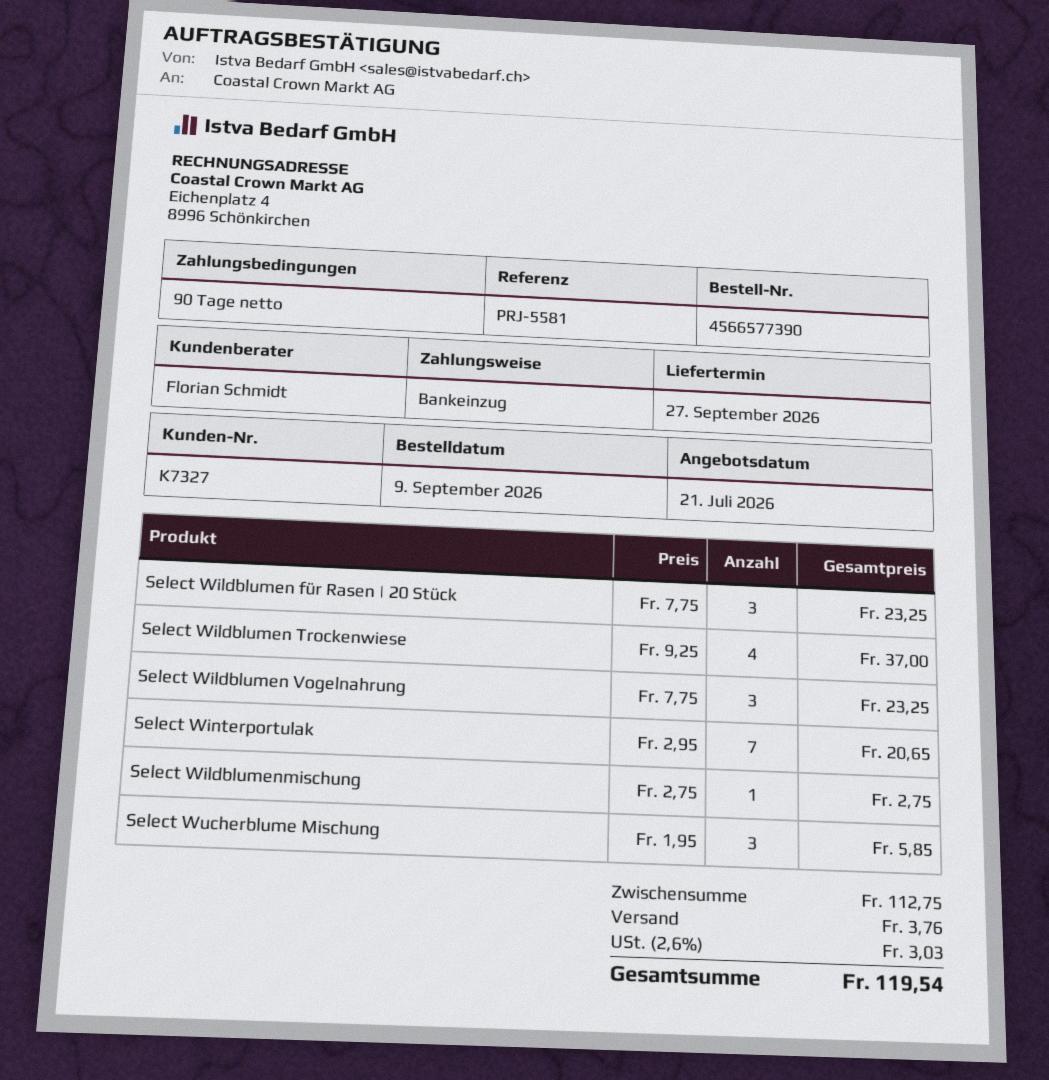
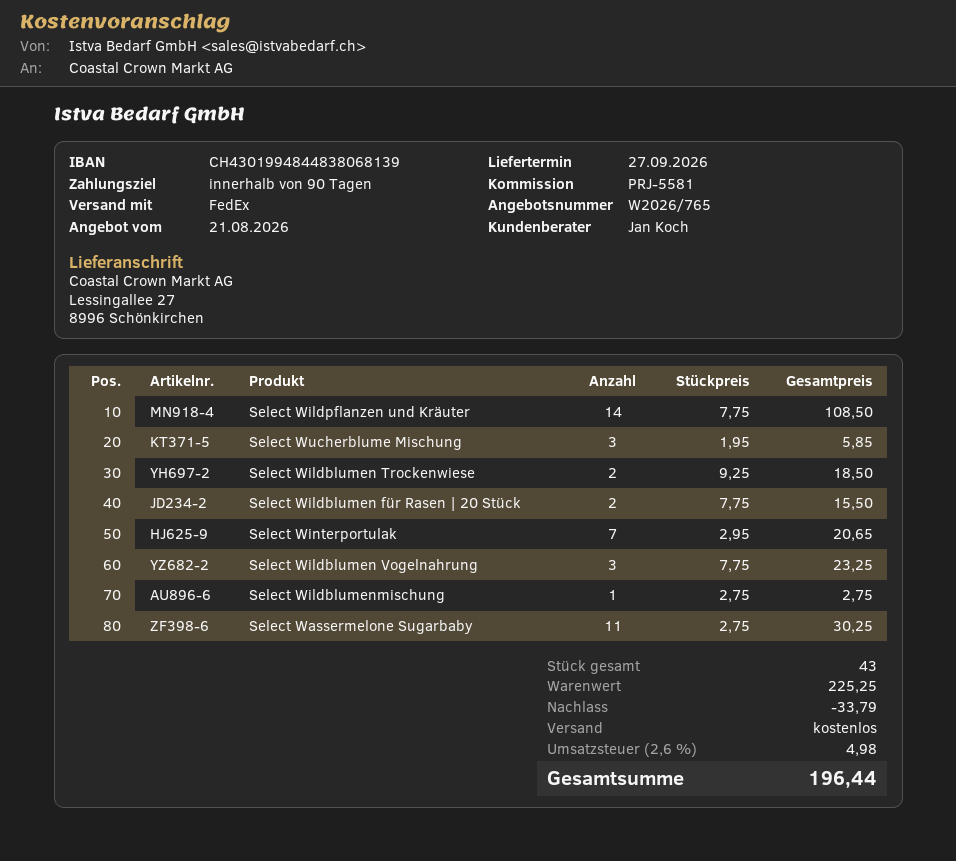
quote date: 2026-07-21 -> 2026-08-21
sales rep: Florian Schmidt -> Jan Koch
Select Wildblumen für Rasen | 20 Stück: 3 x 7.75 = 23.25 -> 2 x 7.75 = 15.50
Select Wildblumen Trockenwiese: 4 x 9.25 = 37.00 -> 2 x 9.25 = 18.50
Select Wildpflanzen und Kräuter: none -> 14 x 7.75 = 108.50
Select Wassermelone Sugarbaby: none -> 11 x 2.75 = 30.25
subtotal: 112.75 -> 225.25
discount: none -> 33.79
shipping: 3.76 -> 0.00
tax: 2.6% = 3.03 -> 2.6% = 4.98
total: 119.54 -> 196.44

